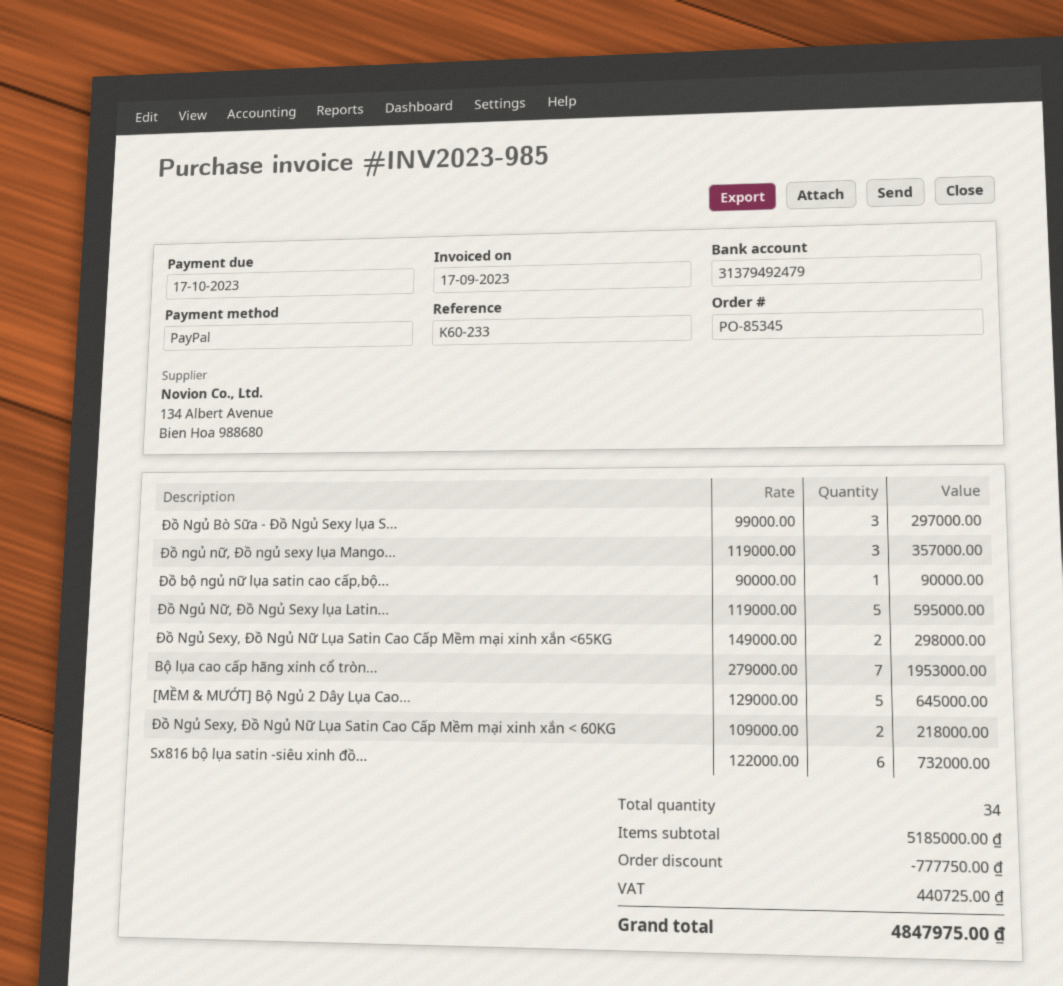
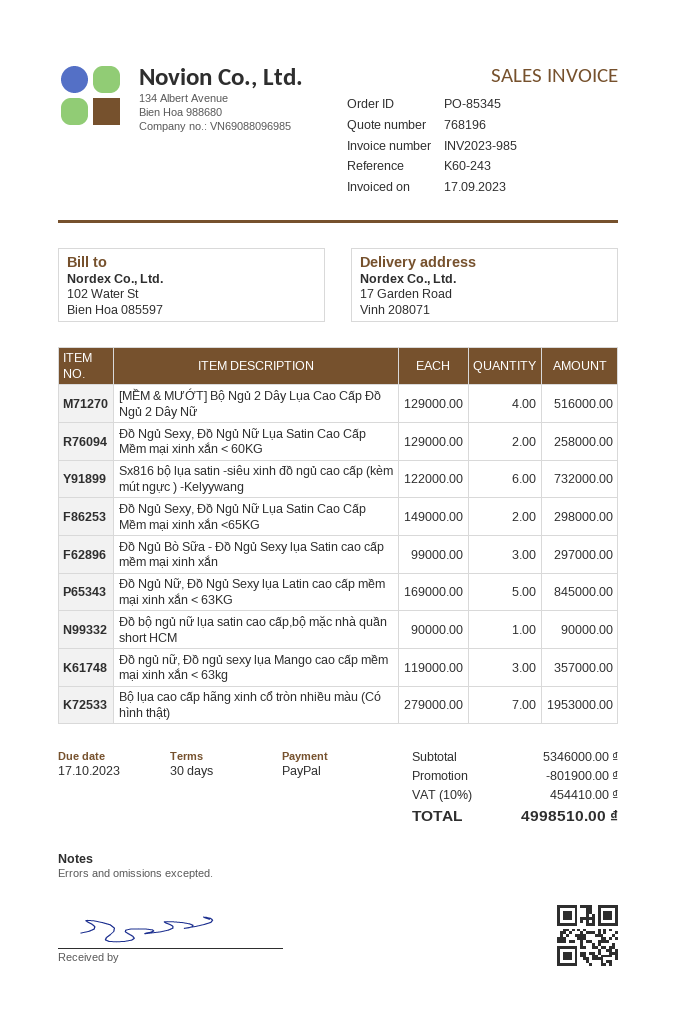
reference: K60-233 -> K60-243
Đồ Ngủ Nữ, Đồ Ngủ Sexy lụa Latin...: 5 x 119000.00 = 595000.00 -> 5 x 169000.00 = 845000.00
[MỀM & MƯỚT] Bộ Ngủ 2 Dây Lụa Cao...: 5 x 129000.00 = 645000.00 -> 4 x 129000.00 = 516000.00
Đồ Ngủ Sexy, Đồ Ngủ Nữ Lụa Satin Cao Cấp Mềm mại xinh xắn < 60KG: 2 x 109000.00 = 218000.00 -> 2 x 129000.00 = 258000.00
subtotal: 5185000.00 -> 5346000.00
discount: 777750.00 -> 801900.00
tax: 440725.00 -> 454410.00
total: 4847975.00 -> 4998510.00

